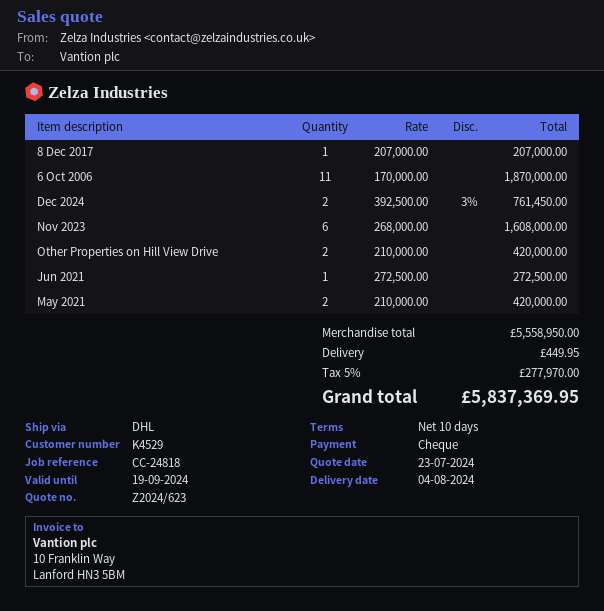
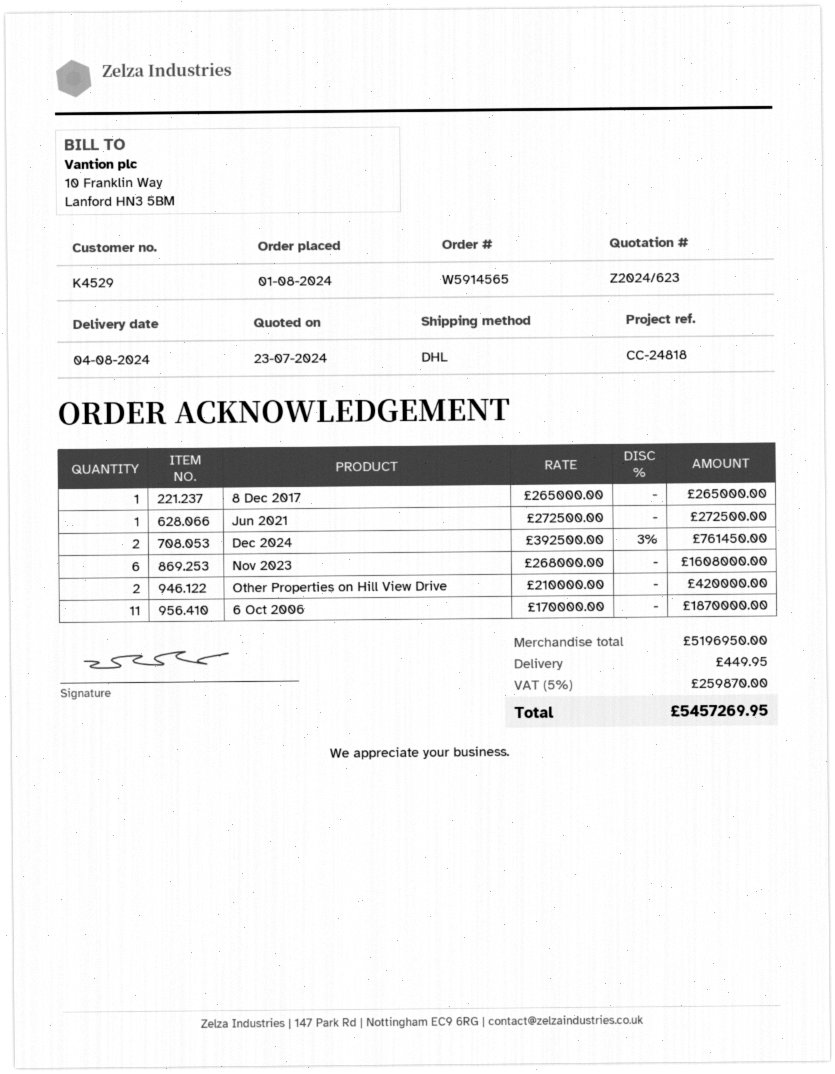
8 Dec 2017: 1 x 207000.00 = 207000.00 -> 1 x 265000.00 = 265000.00
May 2021: 2 x 210000.00 = 420000.00 -> none
subtotal: 5558950.00 -> 5196950.00
tax: 5% = 277970.00 -> 5% = 259870.00
total: 5837369.95 -> 5457269.95

